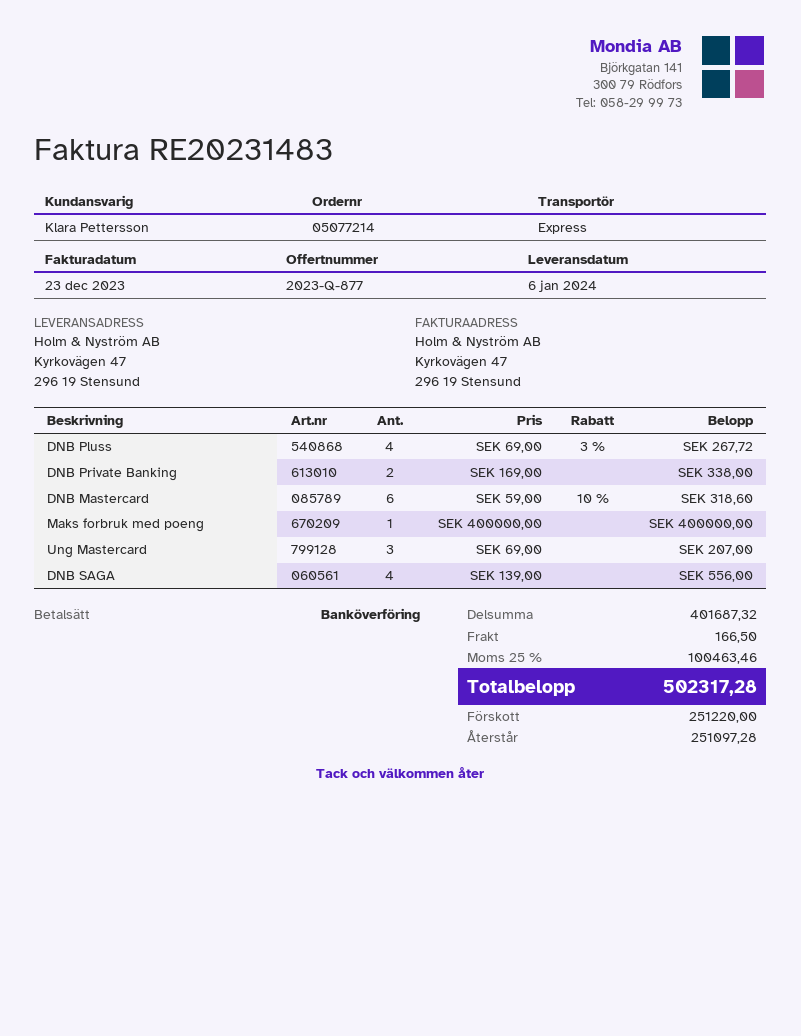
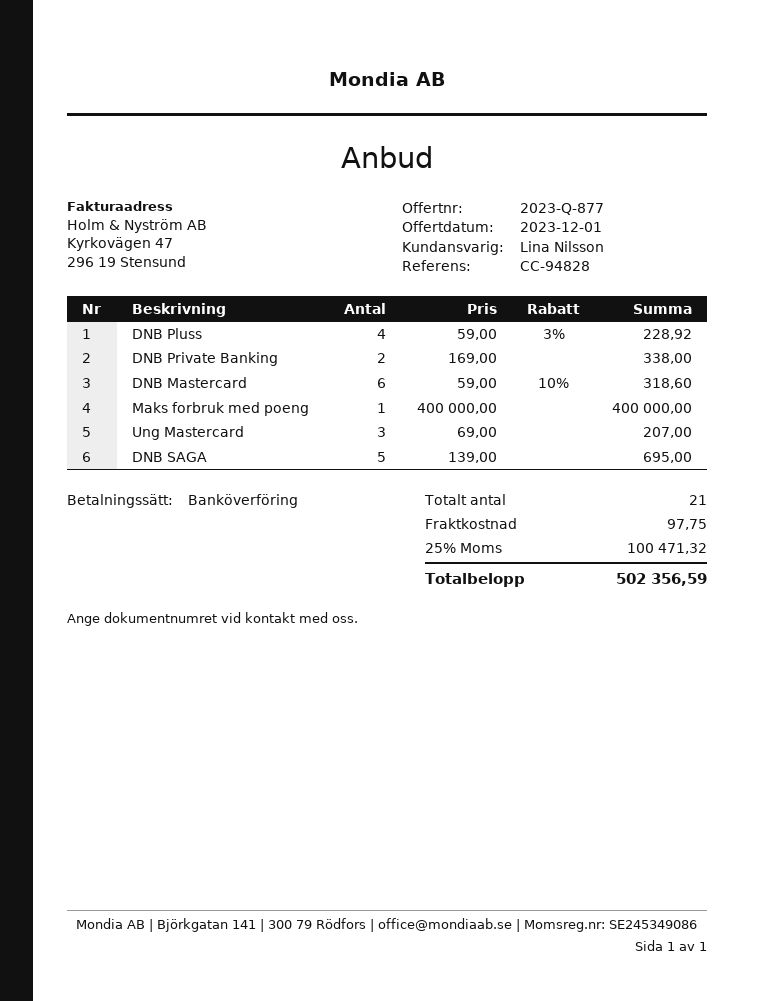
sales rep: Klara Pettersson -> Lina Nilsson
DNB Pluss: 4 x 69.00 - 3% = 267.72 -> 4 x 59.00 - 3% = 228.92
DNB SAGA: 4 x 139.00 = 556.00 -> 5 x 139.00 = 695.00
shipping: 166.50 -> 97.75
tax: 25% = 100463.46 -> 25% = 100471.32
total: 502317.28 -> 502356.59

